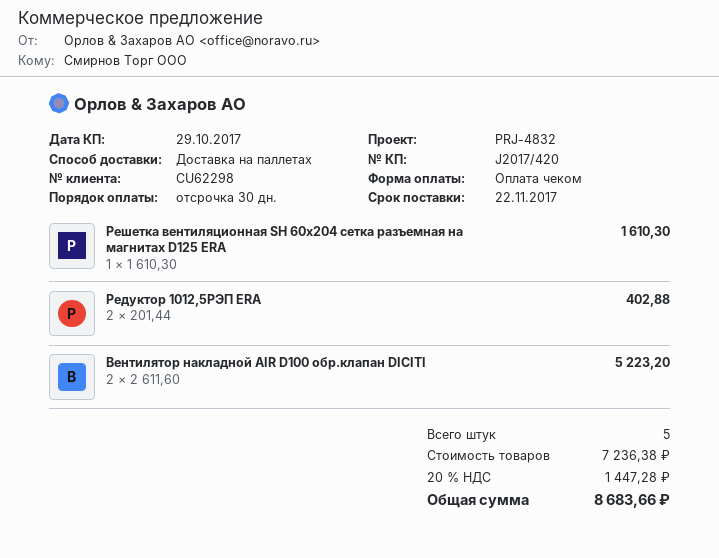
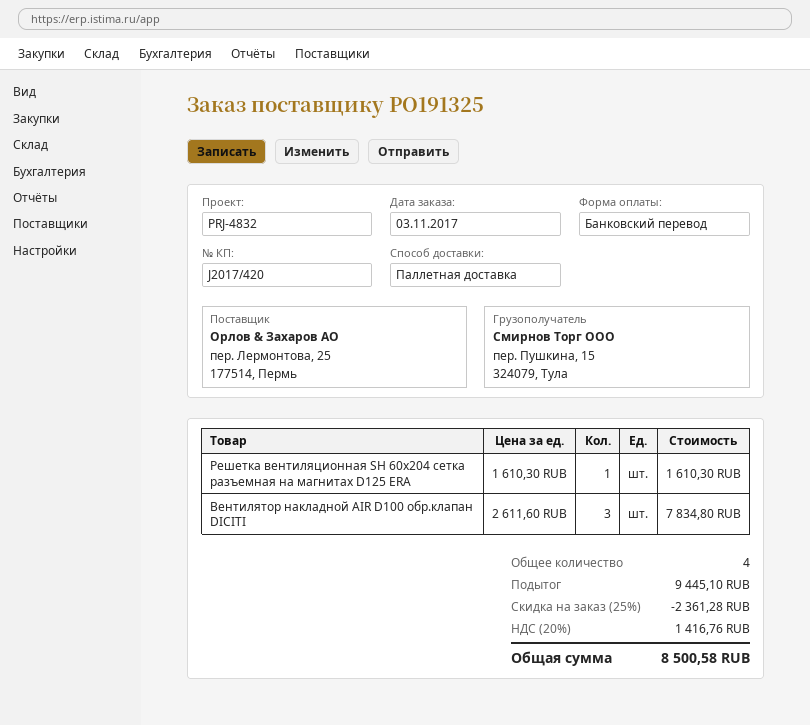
payment method: cheque -> bank transfer
Редуктор 1012,5РЭП ERA: 2 x 201.44 = 402.88 -> none
Вентилятор накладной AIR D100 обр.клапан DICITI: 2 x 2611.60 = 5223.20 -> 3 x 2611.60 = 7834.80
total quantity: 5 -> 4
subtotal: 7236.38 -> 9445.10
discount: none -> 25% = 2361.28
tax: 20% = 1447.28 -> 20% = 1416.76
total: 8683.66 -> 8500.58

